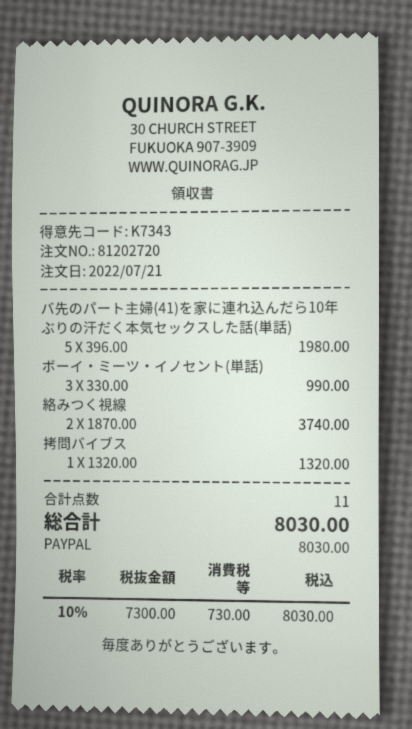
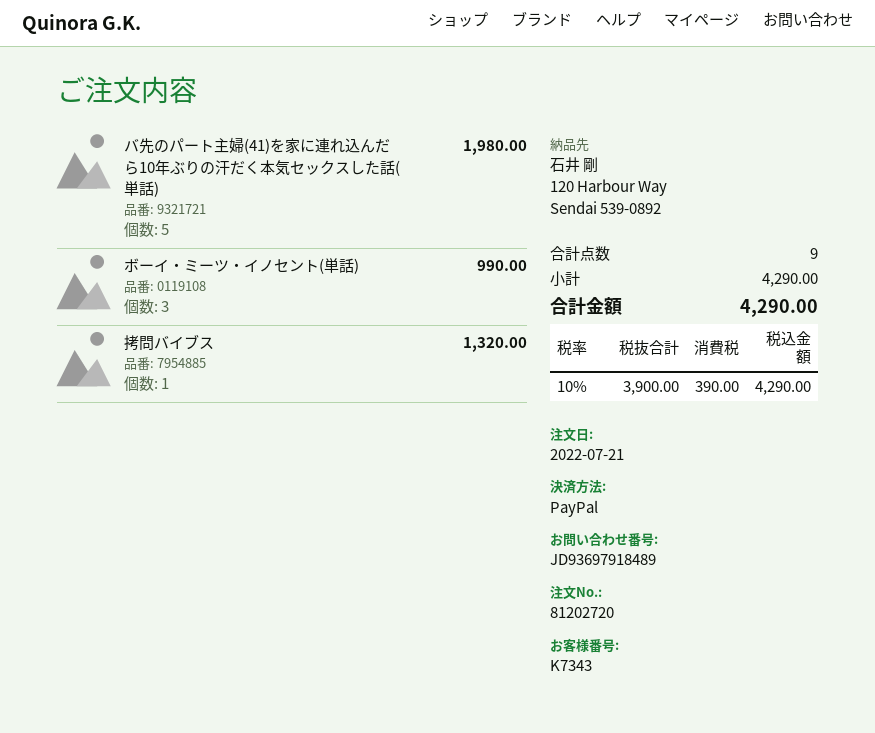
絡みつく視線: 2 for 3740.00 -> none
total quantity: 11 -> 9
net: 7300.00 -> 3900.00
tax: 10% = 730.00 -> 10% = 390.00
total: 8030.00 -> 4290.00

